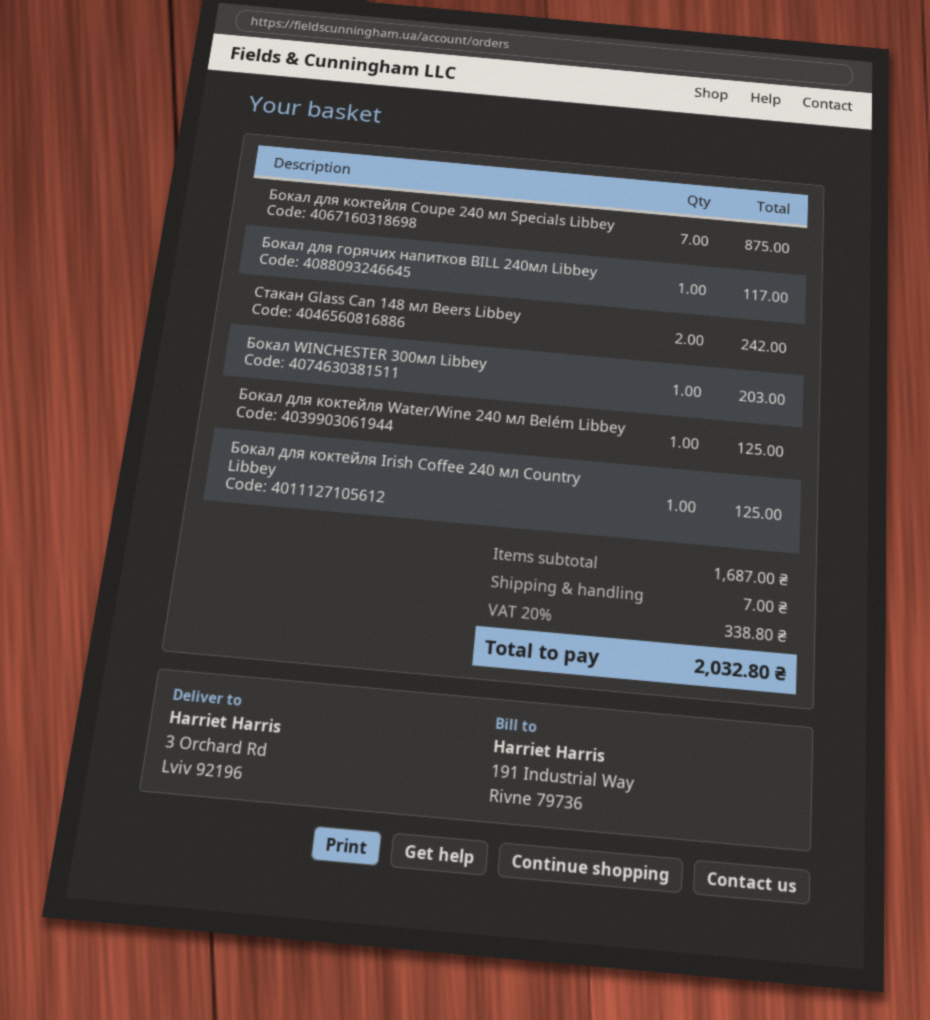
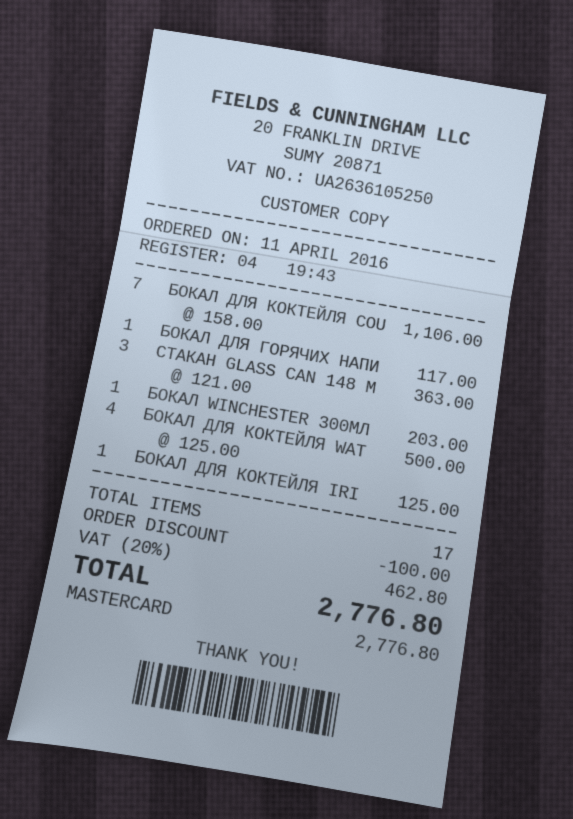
Бокал для коктейля Coupe 240 мл Specials Libbey: 7 for 875.00 -> 7 for 1106.00
Стакан Glass Can 148 мл Beers Libbey: 2 for 242.00 -> 3 for 363.00
Бокал для коктейля Water/Wine 240 мл Belém Libbey: 1 for 125.00 -> 4 for 500.00
discount: none -> 100.00
shipping: 7.00 -> none
tax: 20% = 338.80 -> 20% = 462.80
total: 2032.80 -> 2776.80

